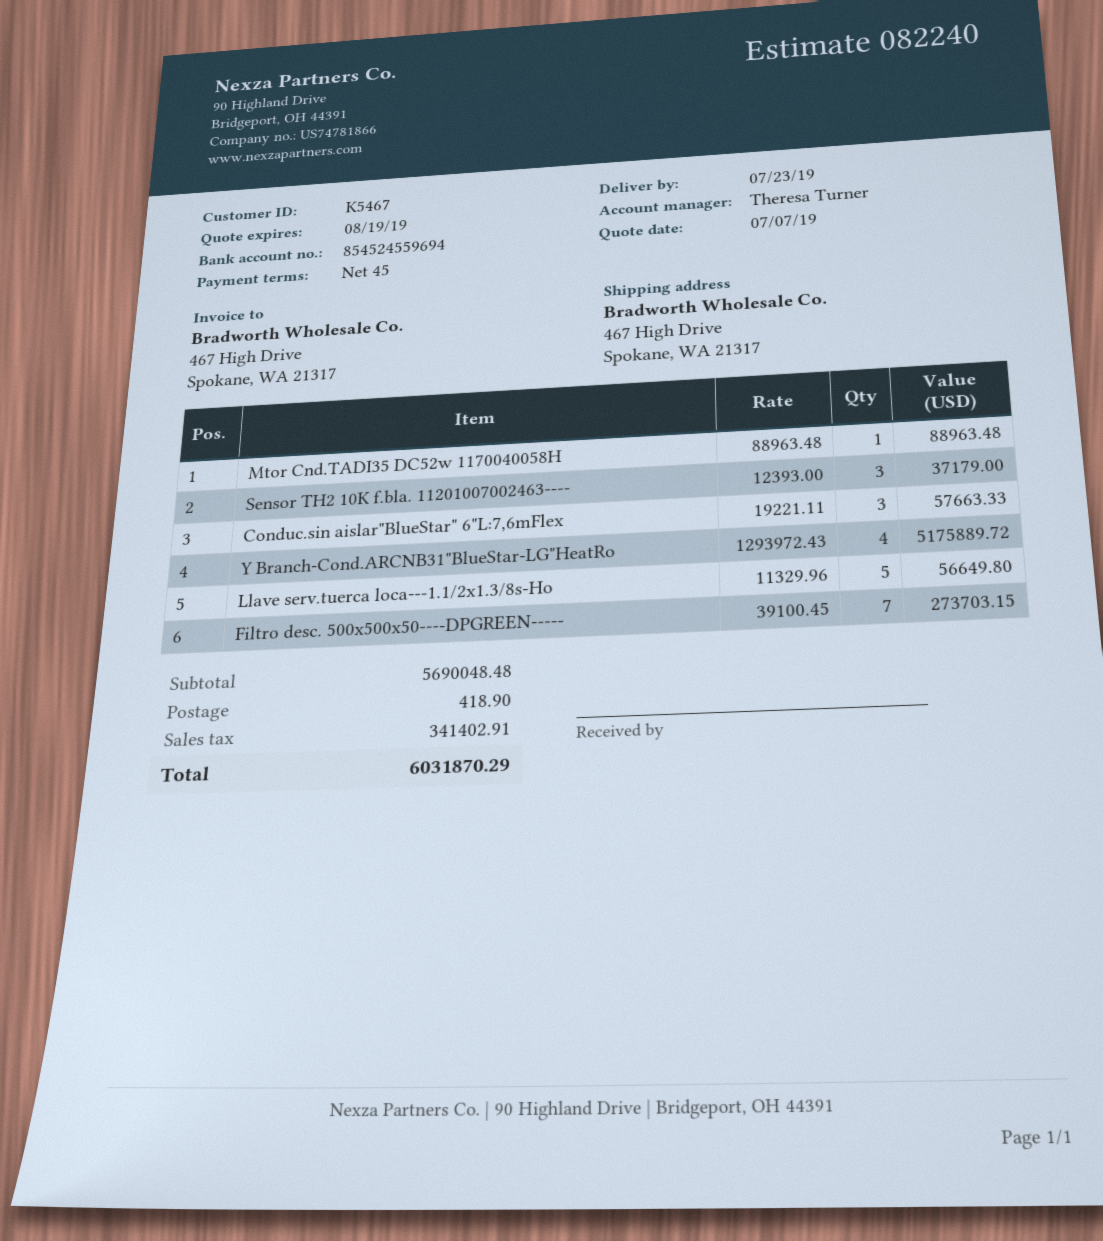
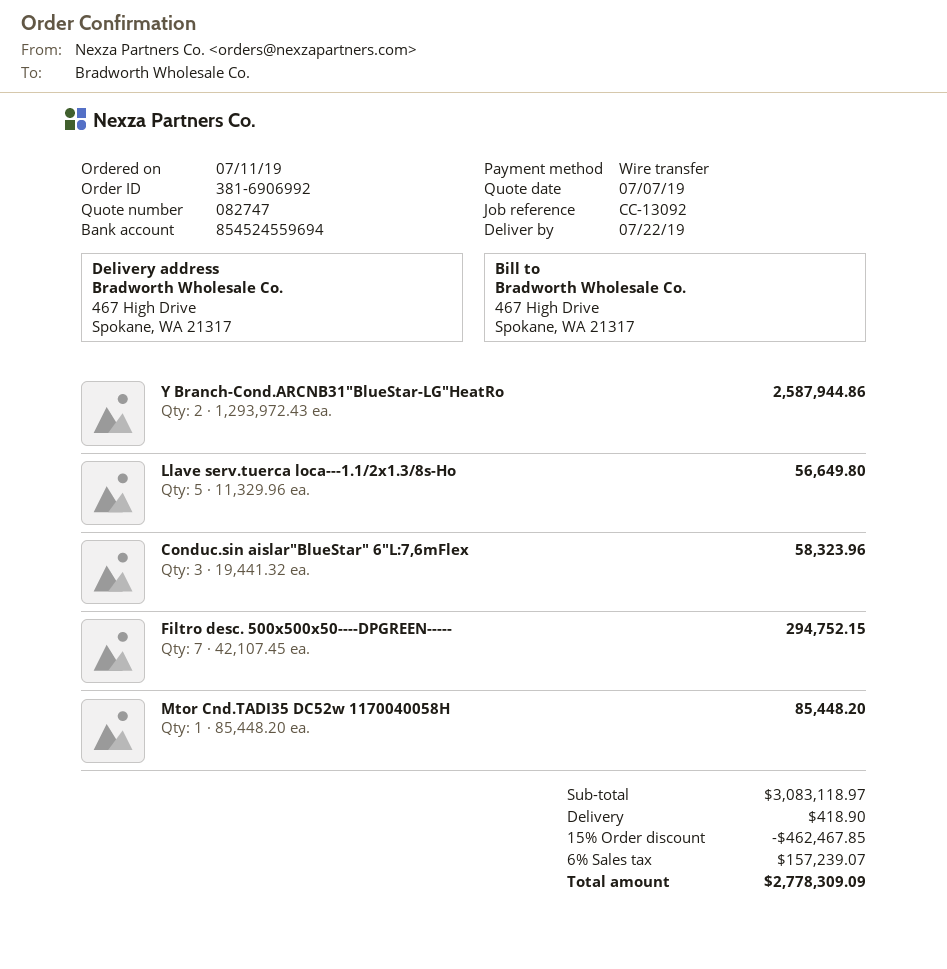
quote number: 082240 -> 082747
delivery date: 2019-07-23 -> 2019-07-22
Mtor Cnd.TADI35 DC52w 1170040058H: 1 x 88963.48 = 88963.48 -> 1 x 85448.20 = 85448.20
Sensor TH2 10K f.bla. 11201007002463----: 3 x 12393.00 = 37179.00 -> none
Conduc.sin aislar"BlueStar" 6"L:7,6mFlex: 3 x 19221.11 = 57663.33 -> 3 x 19441.32 = 58323.96
Y Branch-Cond.ARCNB31"BlueStar-LG"HeatRo: 4 x 1293972.43 = 5175889.72 -> 2 x 1293972.43 = 2587944.86
Filtro desc. 500x500x50----DPGREEN-----: 7 x 39100.45 = 273703.15 -> 7 x 42107.45 = 294752.15
subtotal: 5690048.48 -> 3083118.97
discount: none -> 15% = 462467.85
tax: 341402.91 -> 157239.07
total: 6031870.29 -> 2778309.09

